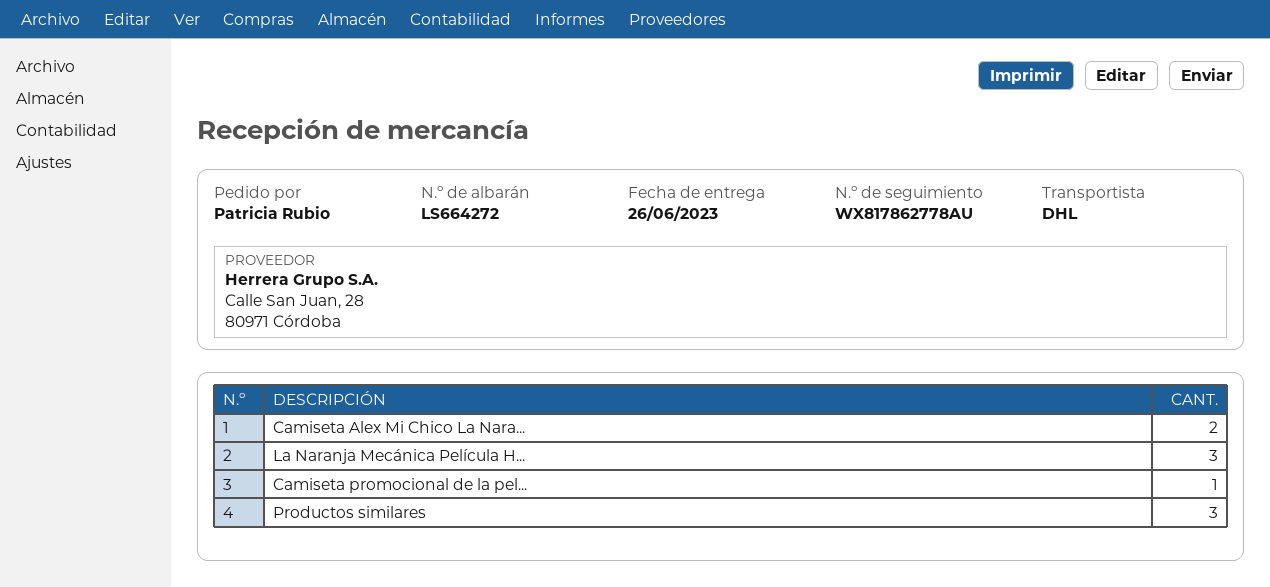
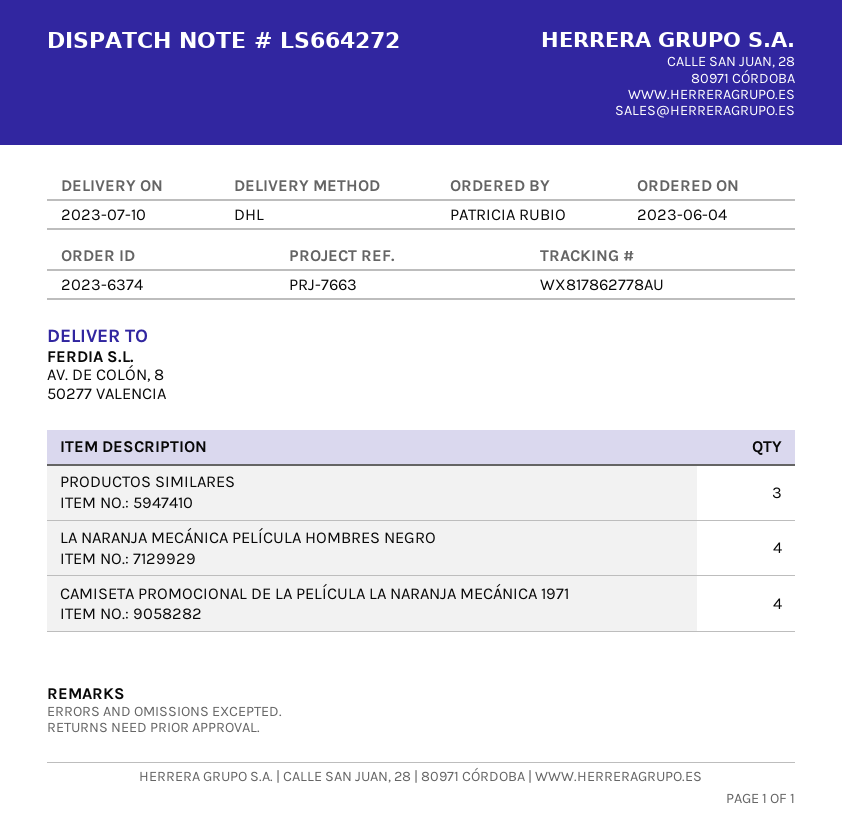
delivery date: 2023-06-26 -> 2023-07-10
Camiseta Alex Mi Chico La Nara...: 2 -> none
La Naranja Mecánica Película H...: 3 -> 4
Camiseta promocional de la pel...: 1 -> 4

